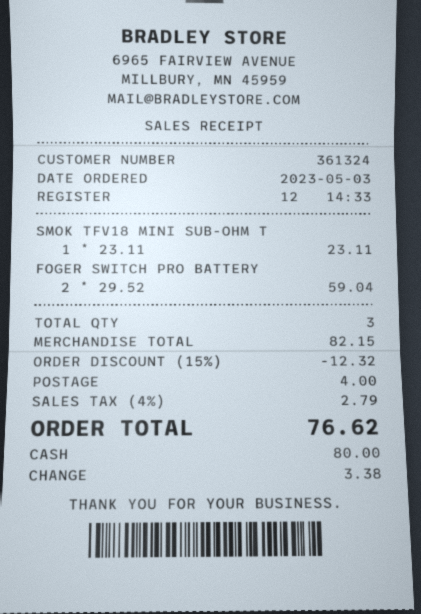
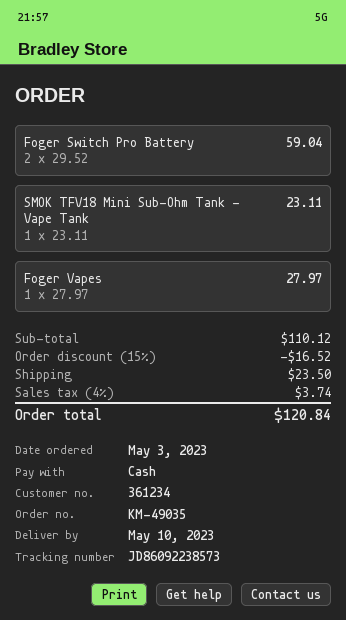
customer number: 361324 -> 361234
Foger Vapes: none -> 1 x 27.97 = 27.97
subtotal: 82.15 -> 110.12
discount: 15% = 12.32 -> 15% = 16.52
shipping: 4.00 -> 23.50
tax: 4% = 2.79 -> 4% = 3.74
total: 76.62 -> 120.84

